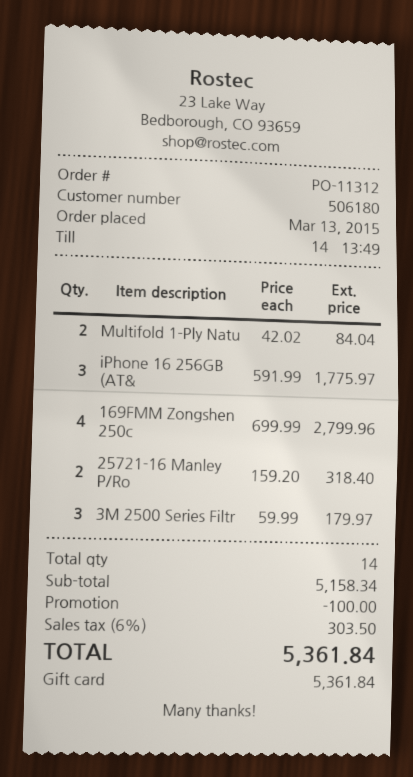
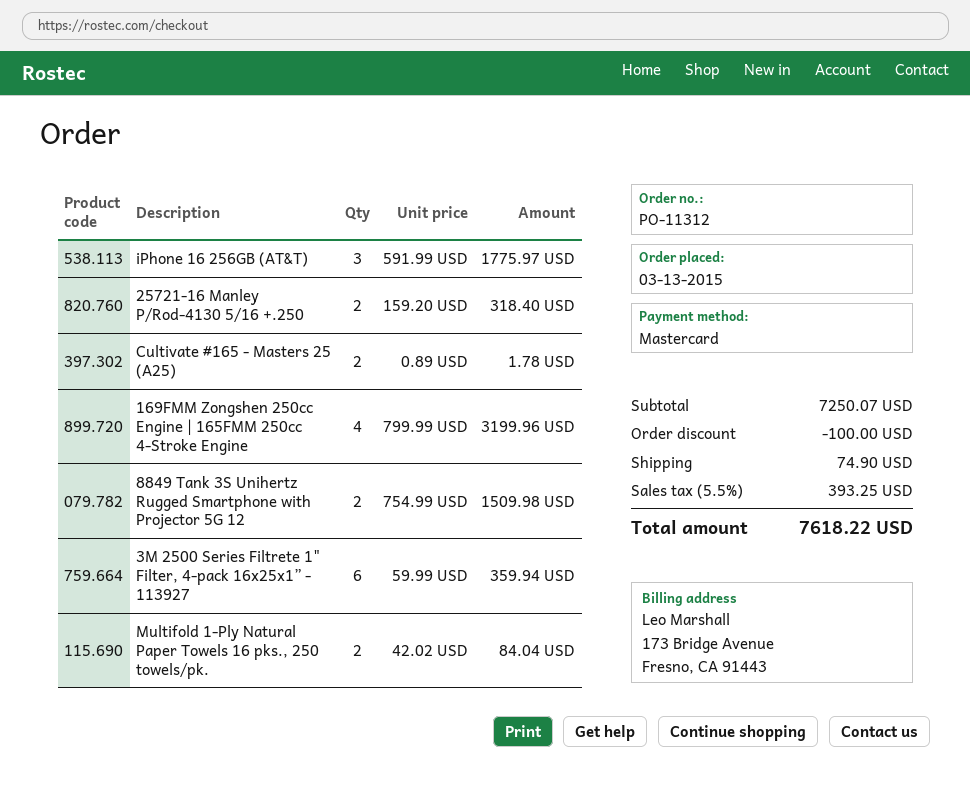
payment method: gift card -> Mastercard
169FMM Zongshen 250c: 4 x 699.99 = 2799.96 -> 4 x 799.99 = 3199.96
3M 2500 Series Filtr: 3 x 59.99 = 179.97 -> 6 x 59.99 = 359.94
Cultivate #165 - Masters 25 (A25): none -> 2 x 0.89 = 1.78
8849 Tank 3S Unihertz Rugged Smartphone with Projector 5G 12: none -> 2 x 754.99 = 1509.98
subtotal: 5158.34 -> 7250.07
shipping: none -> 74.90
tax: 6% = 303.50 -> 5.5% = 393.25
total: 5361.84 -> 7618.22

